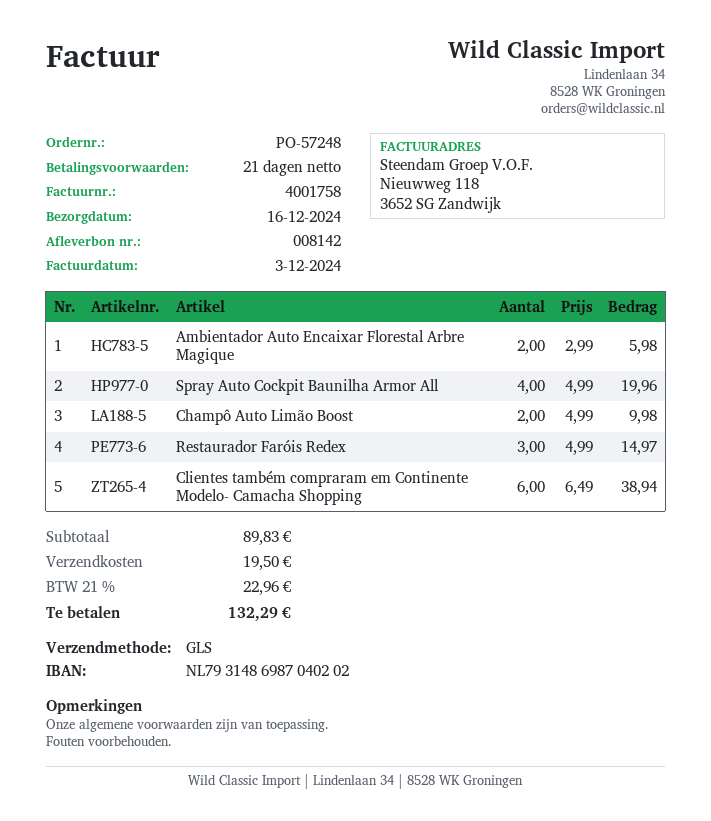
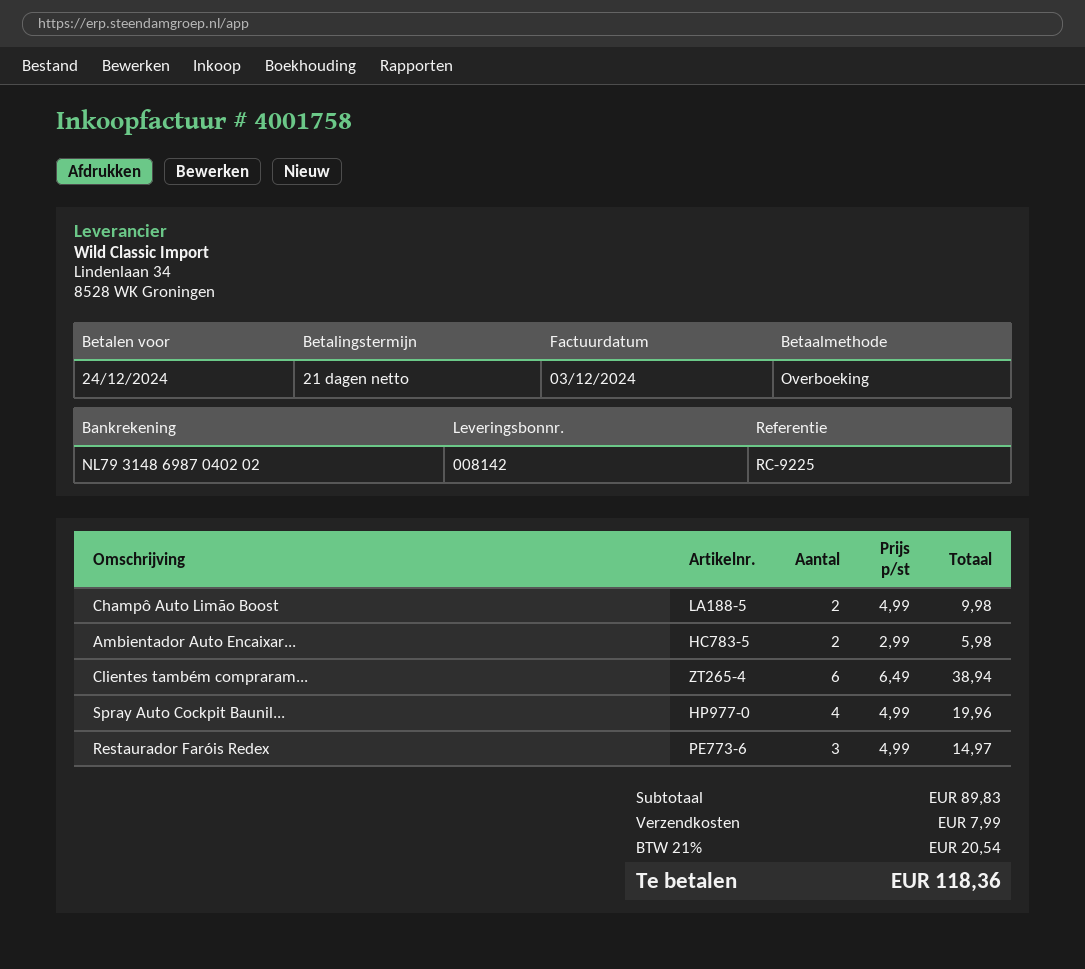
shipping: 19.50 -> 7.99
tax: 21% = 22.96 -> 21% = 20.54
total: 132.29 -> 118.36

